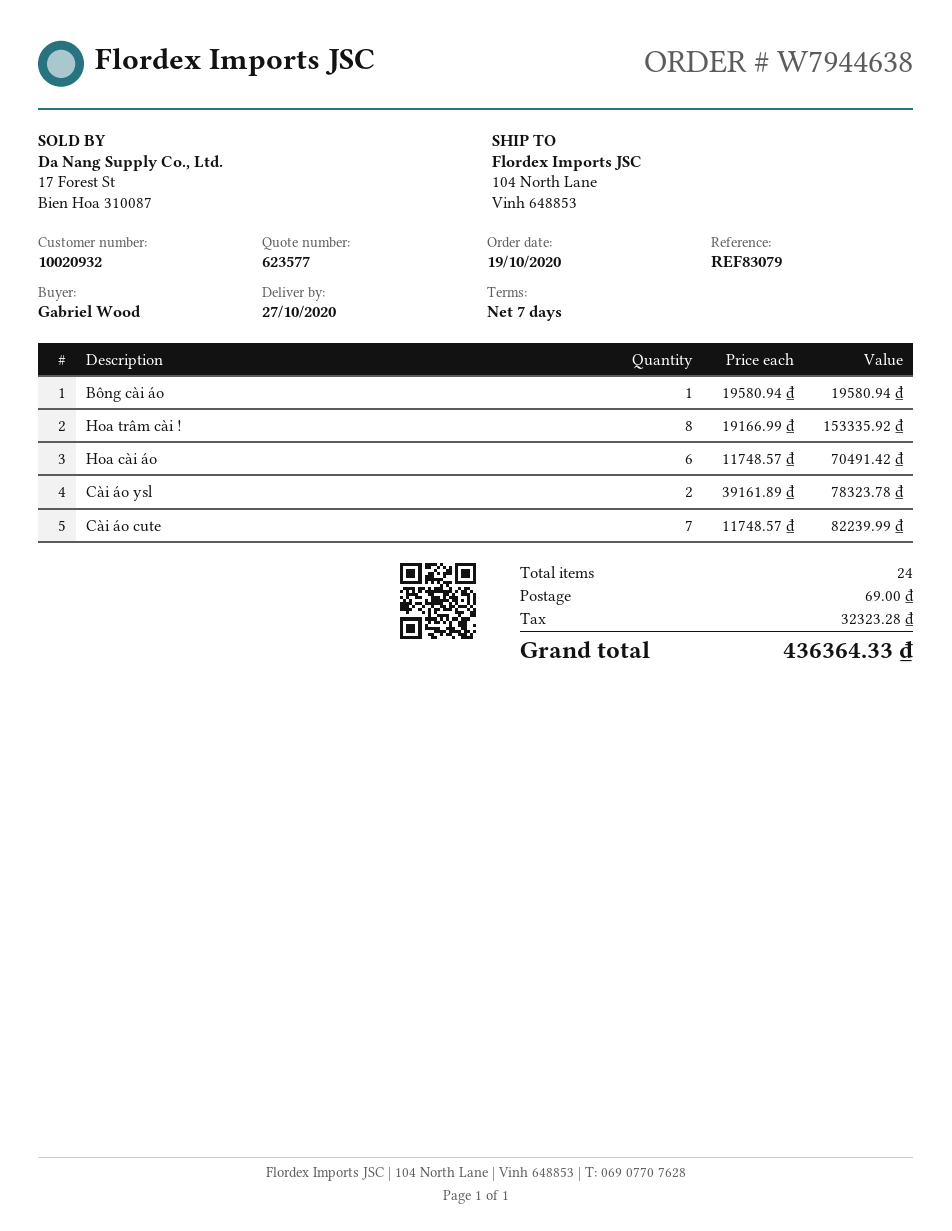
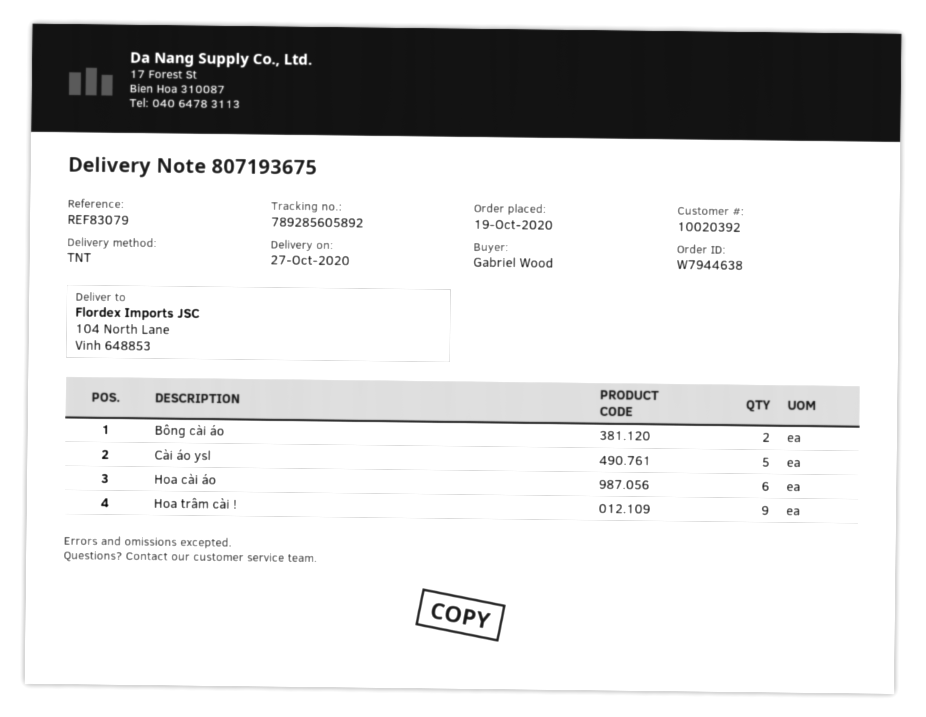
customer number: 10020932 -> 10020392
Bông cài áo: 1 -> 2
Hoa trâm cài !: 8 -> 9
Cài áo ysl: 2 -> 5
Cài áo cute: 7 -> none

